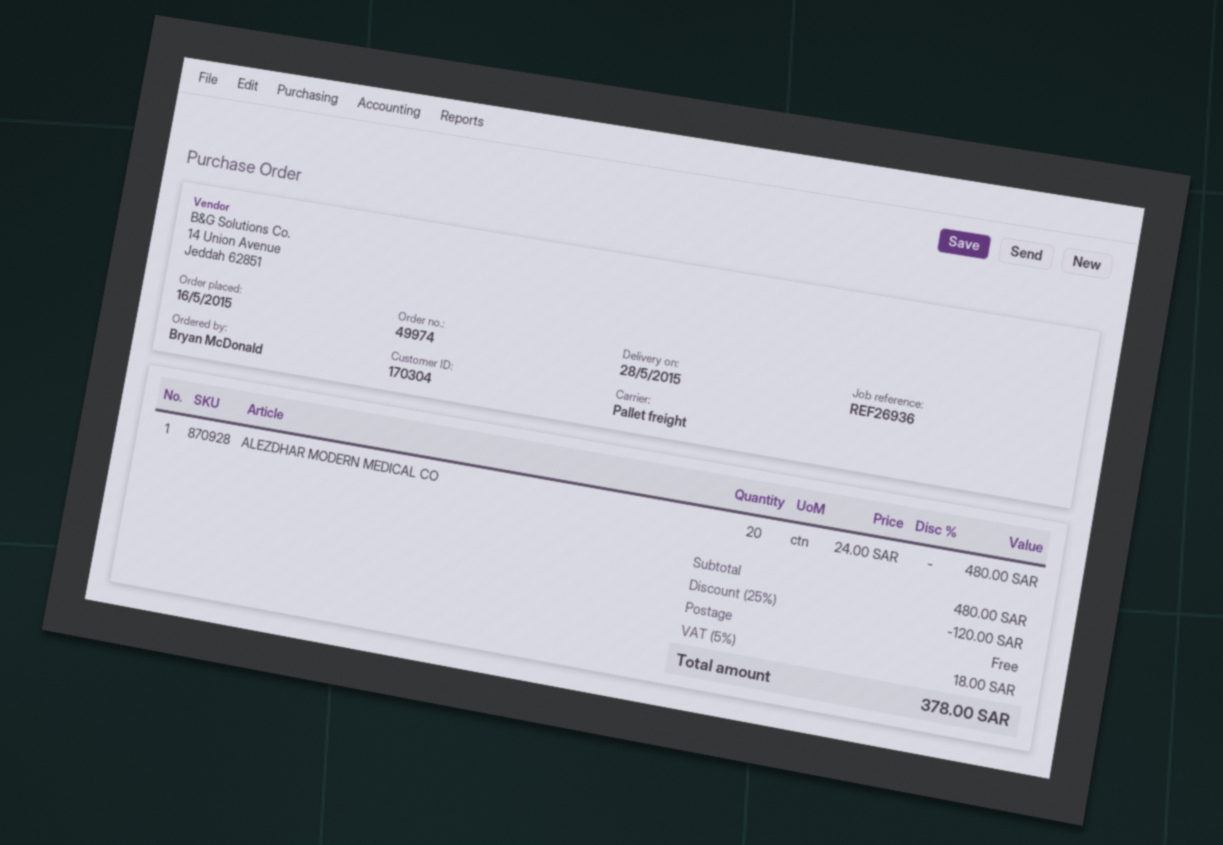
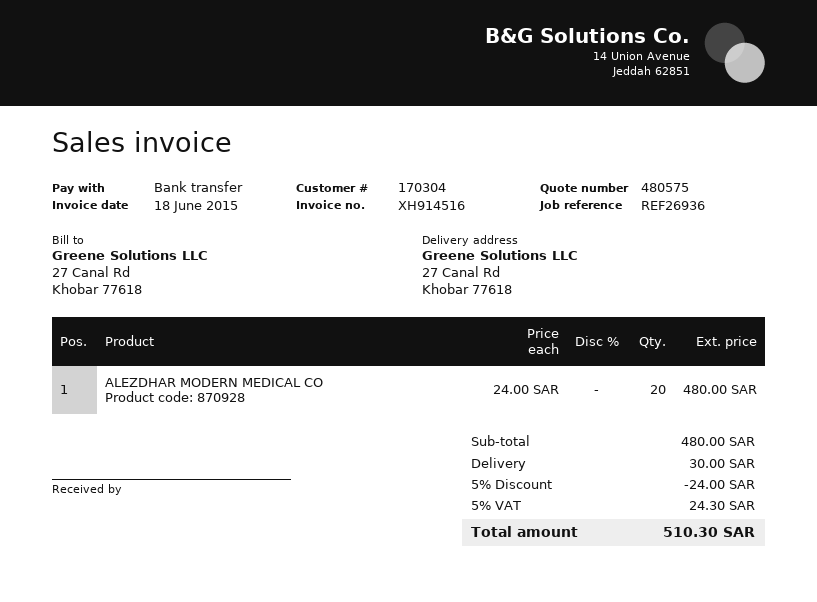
discount: 25% = 120.00 -> 5% = 24.00
shipping: 0.00 -> 30.00
tax: 5% = 18.00 -> 5% = 24.30
total: 378.00 -> 510.30

